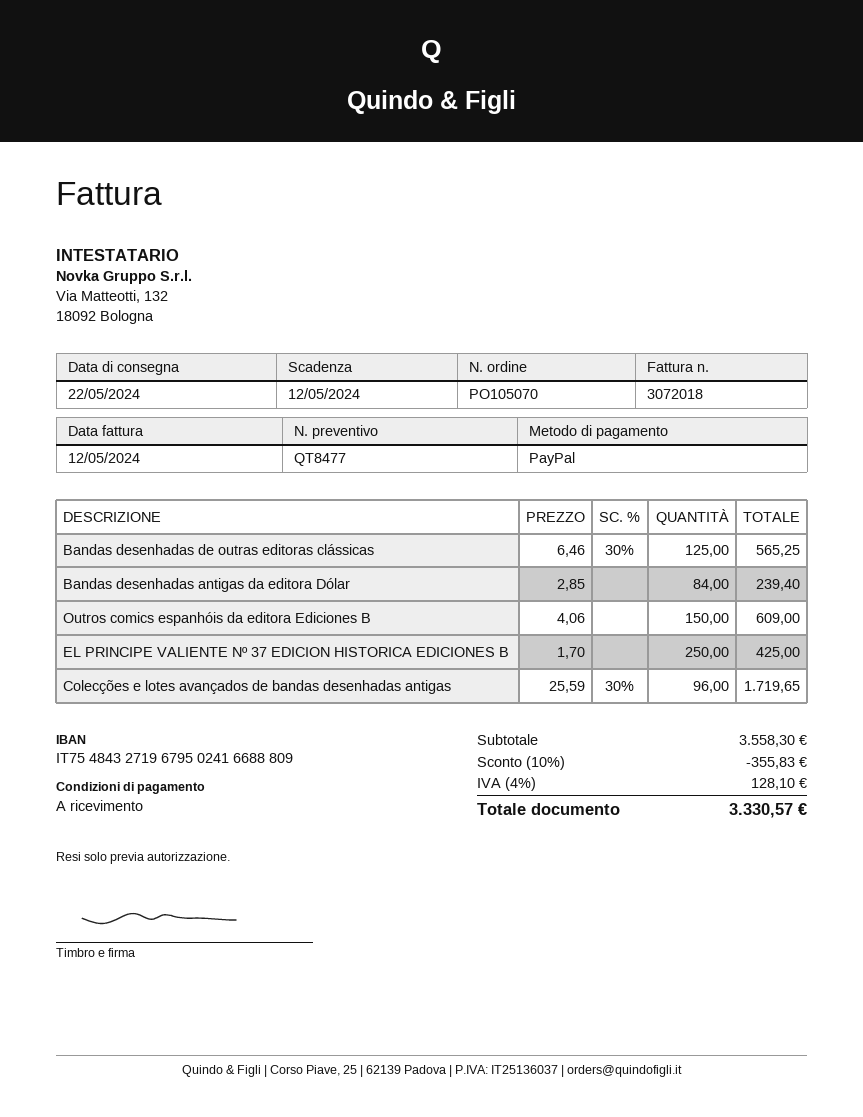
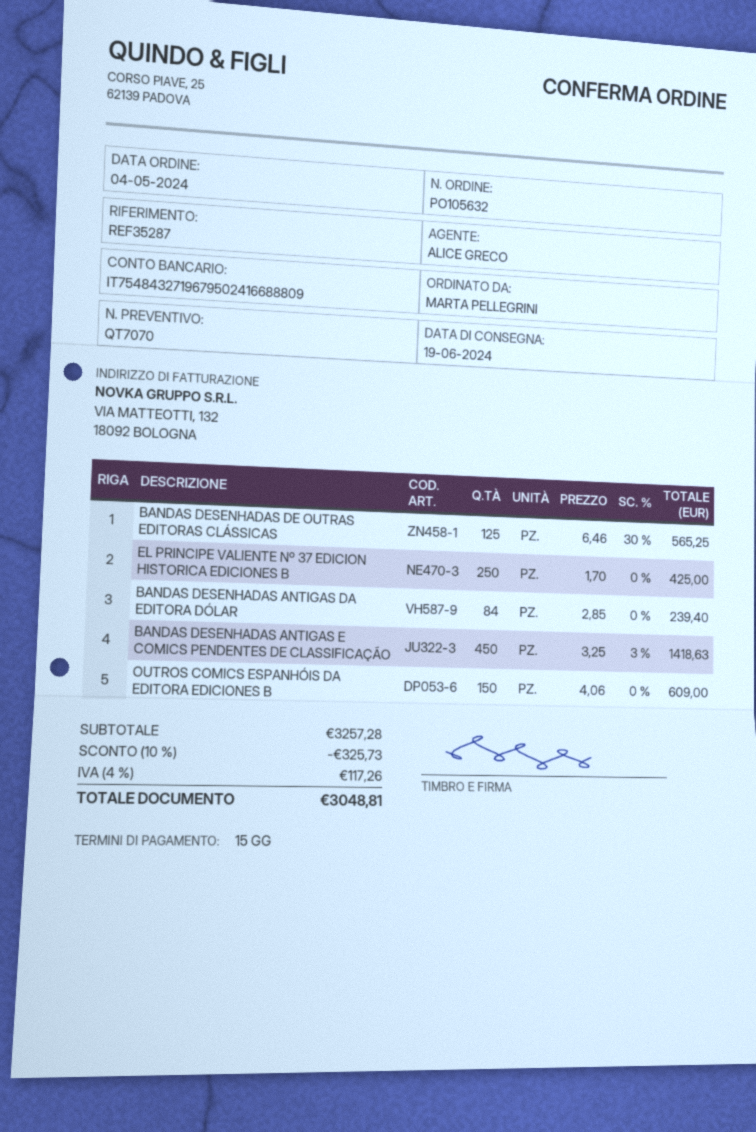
quote number: QT8477 -> QT7070
order number: PO105070 -> PO105632
delivery date: 2024-05-22 -> 2024-06-19
payment terms: on receipt -> 15 days
Colecções e lotes avançados de bandas desenhadas antigas: 96 x 25.59 - 30% = 1719.65 -> none
BANDAS DESENHADAS ANTIGAS E COMICS PENDENTES DE CLASSIFICAÇÃO: none -> 450 x 3.25 - 3% = 1418.63
subtotal: 3558.30 -> 3257.28
discount: 10% = 355.83 -> 10% = 325.73
tax: 4% = 128.10 -> 4% = 117.26
total: 3330.57 -> 3048.81

